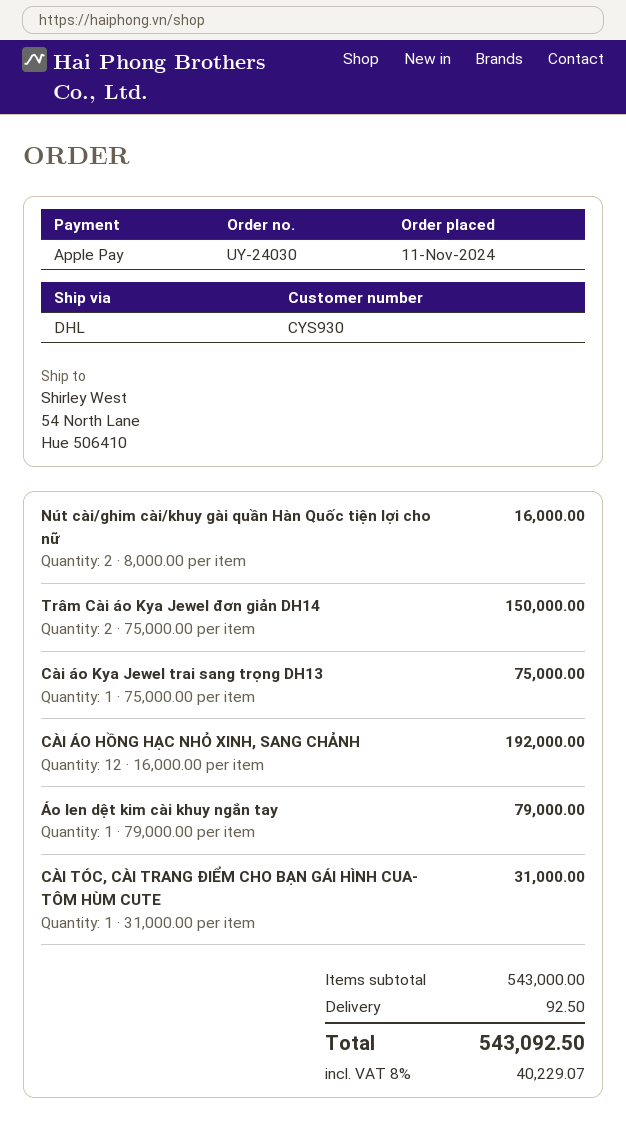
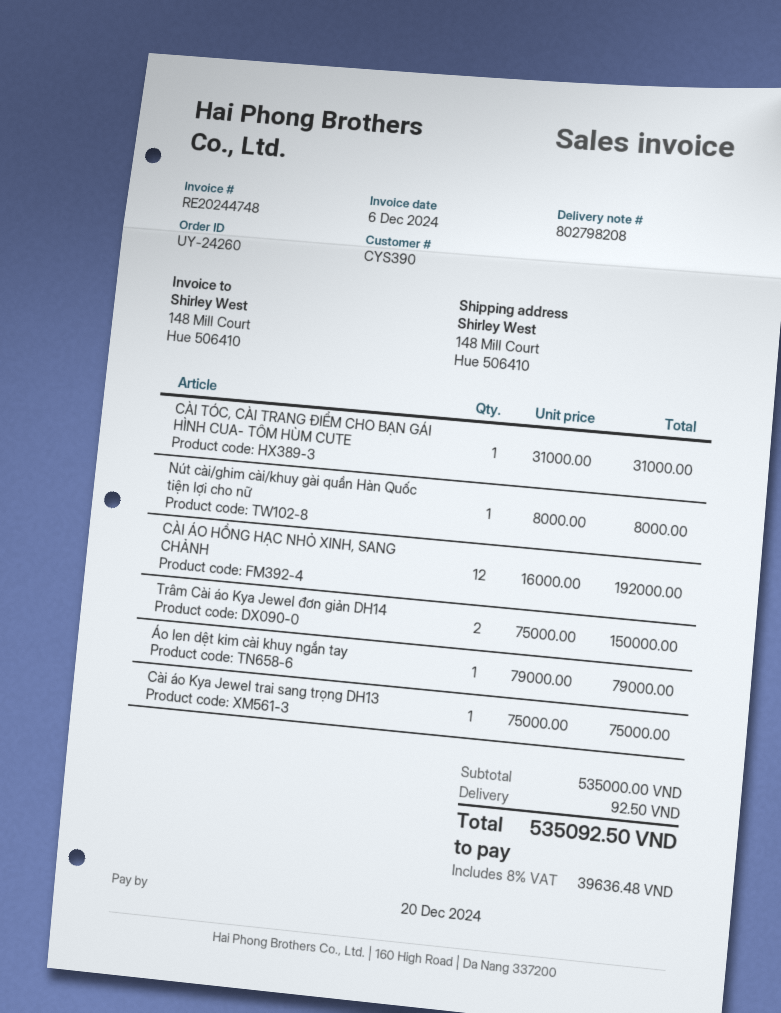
order number: UY-24030 -> UY-24260
customer number: CYS930 -> CYS390
ship to: 54 North Lane, Hue 506410 -> 148 Mill Court, Hue 506410
Nút cài/ghim cài/khuy gài quần Hàn Quốc tiện lợi cho nữ: 2 x 8000.00 = 16000.00 -> 1 x 8000.00 = 8000.00
subtotal: 543000.00 -> 535000.00
tax: 8% = 40229.07 -> 8% = 39636.48
total: 543092.50 -> 535092.50

